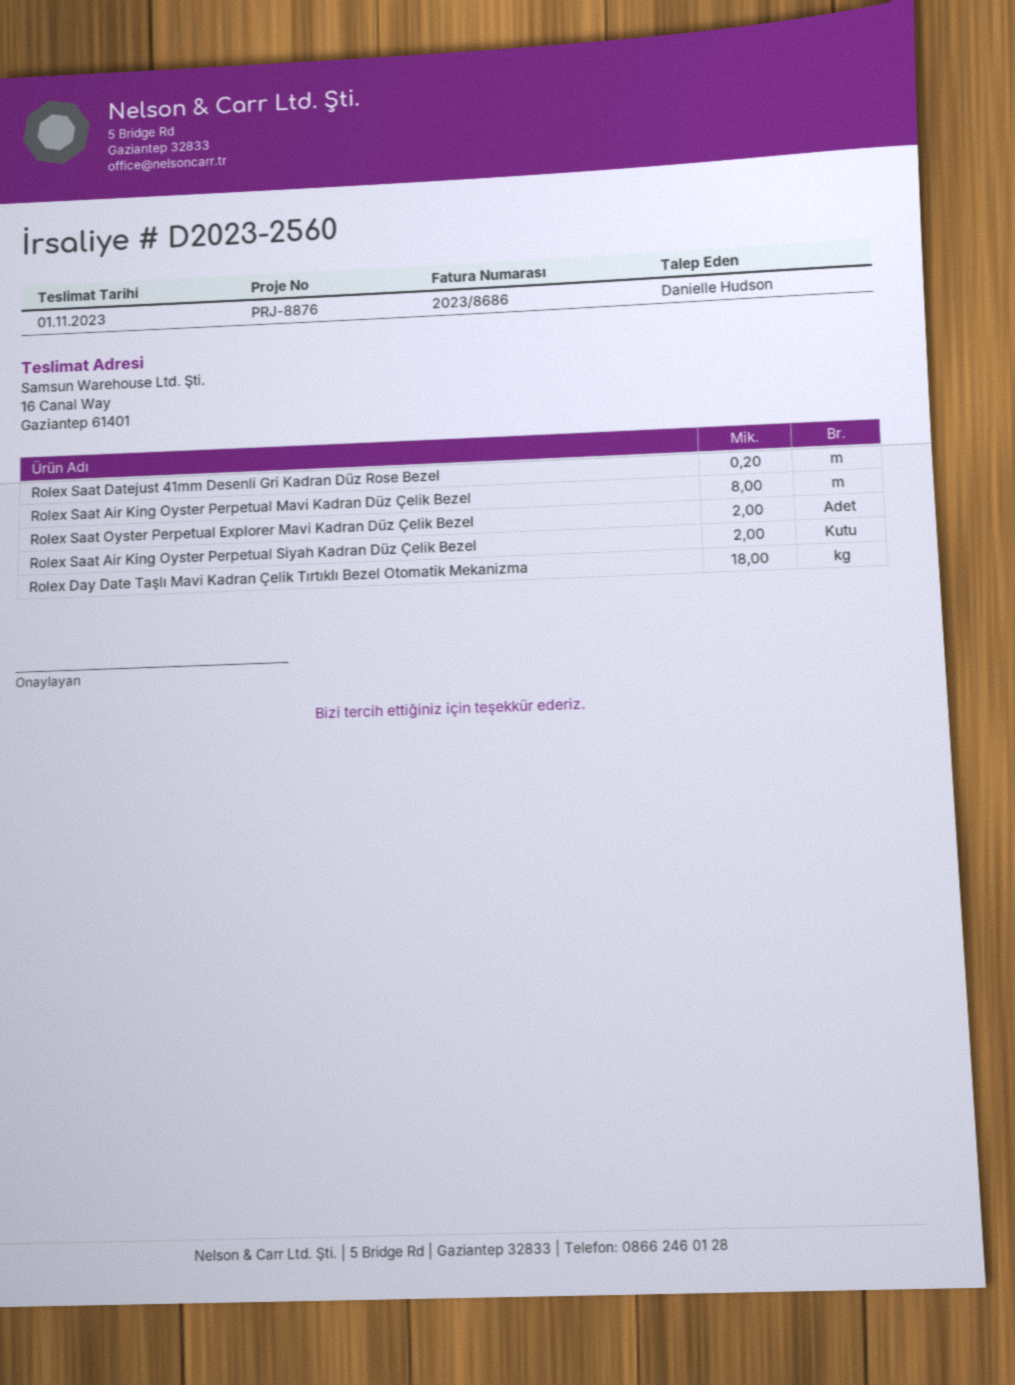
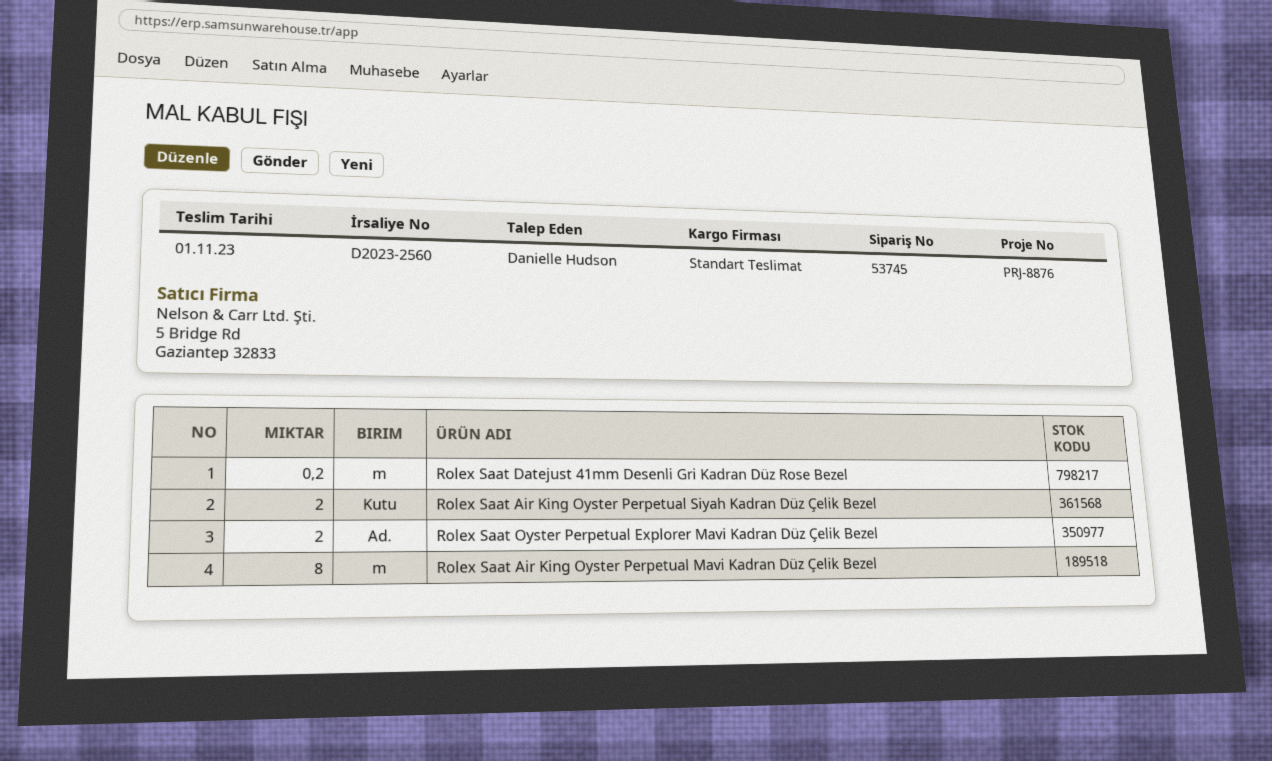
Rolex Day Date Taşlı Mavi Kadran Çelik Tırtıklı Bezel Otomatik Mekanizma: 18 -> none

